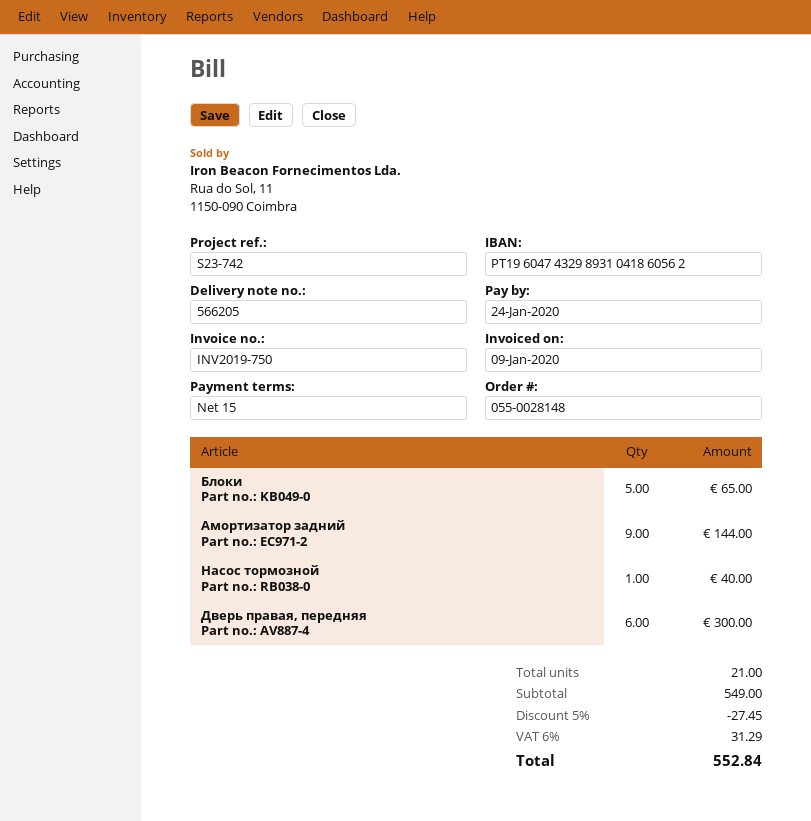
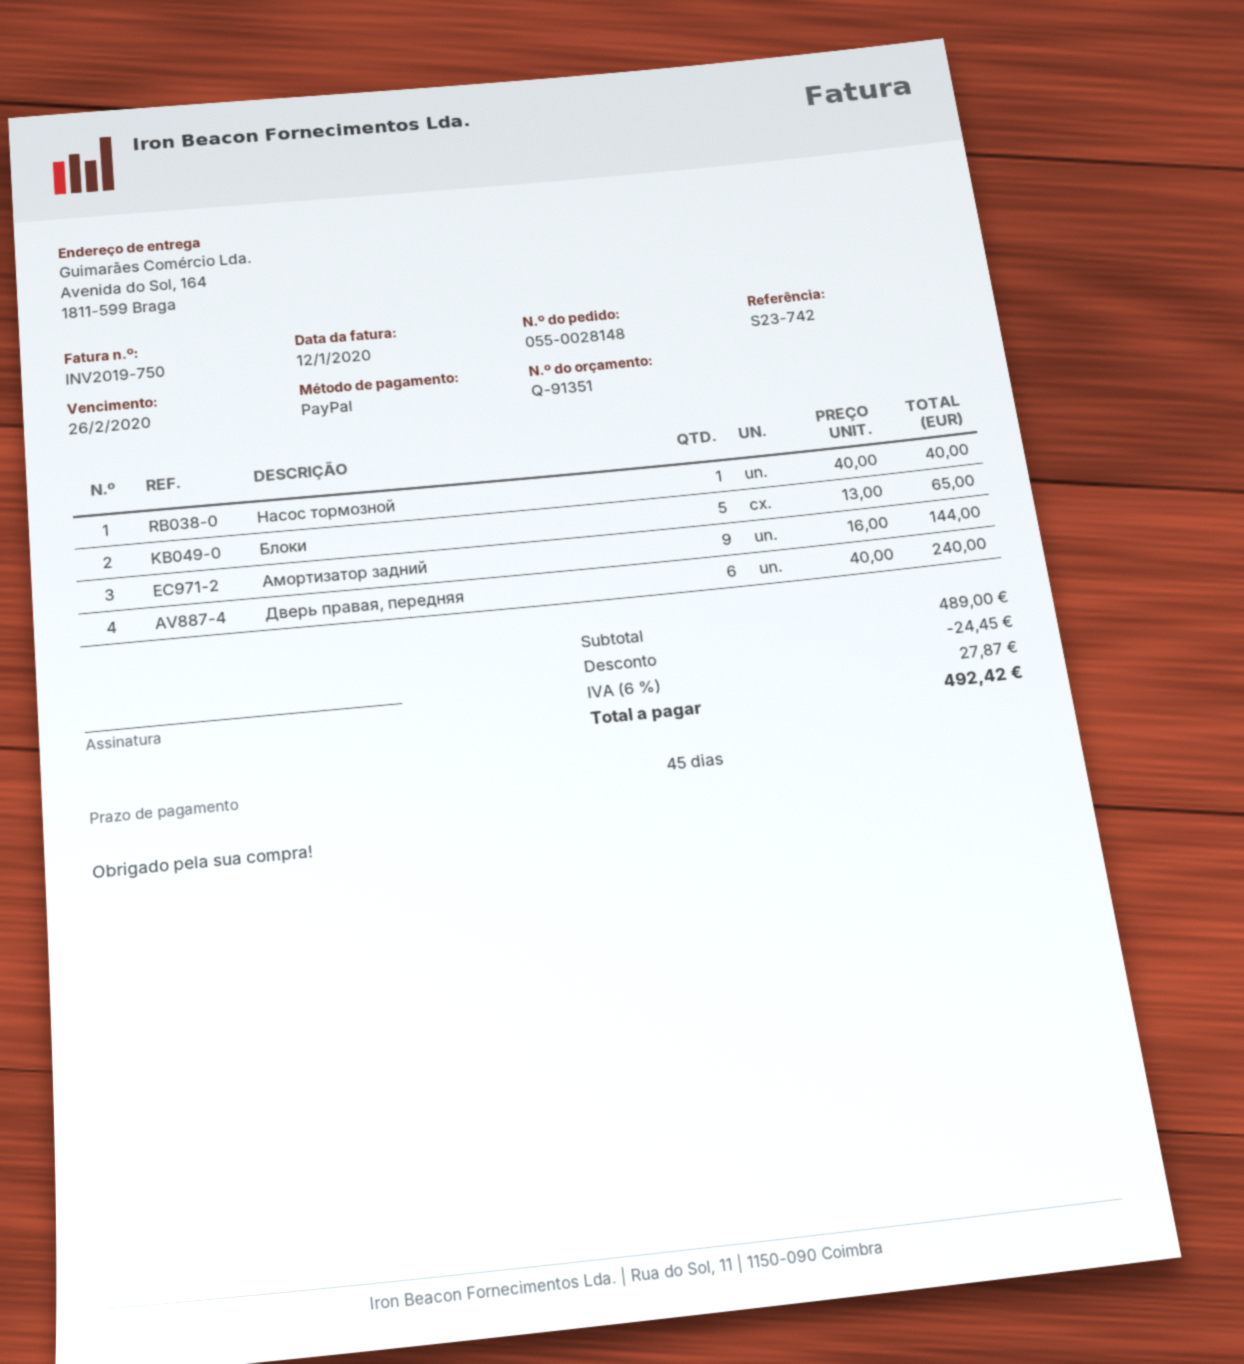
invoice date: 2020-01-09 -> 2020-01-12
payment terms: 15 days -> 45 days
due date: 2020-01-24 -> 2020-02-26
Дверь правая, передняя: 6 for 300.00 -> 6 for 240.00
subtotal: 549.00 -> 489.00
discount: 27.45 -> 24.45
tax: 6% = 31.29 -> 6% = 27.87
total: 552.84 -> 492.42

